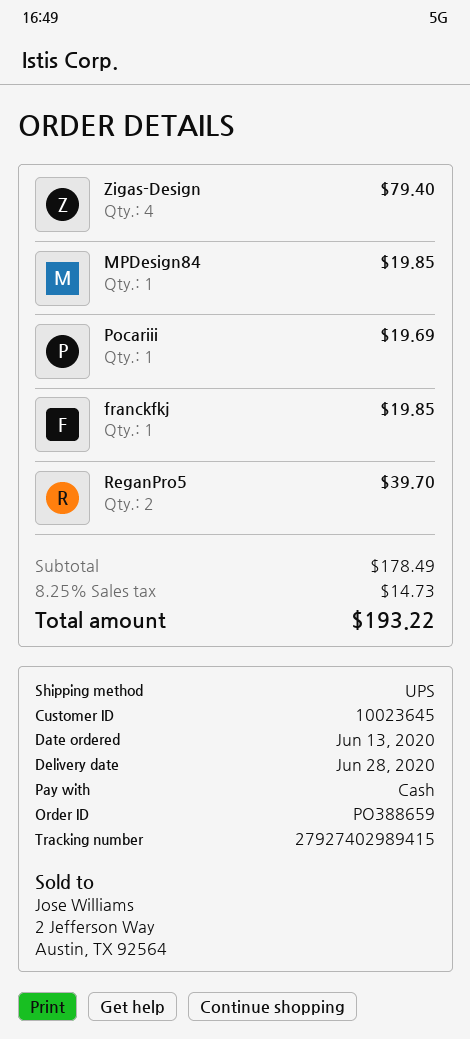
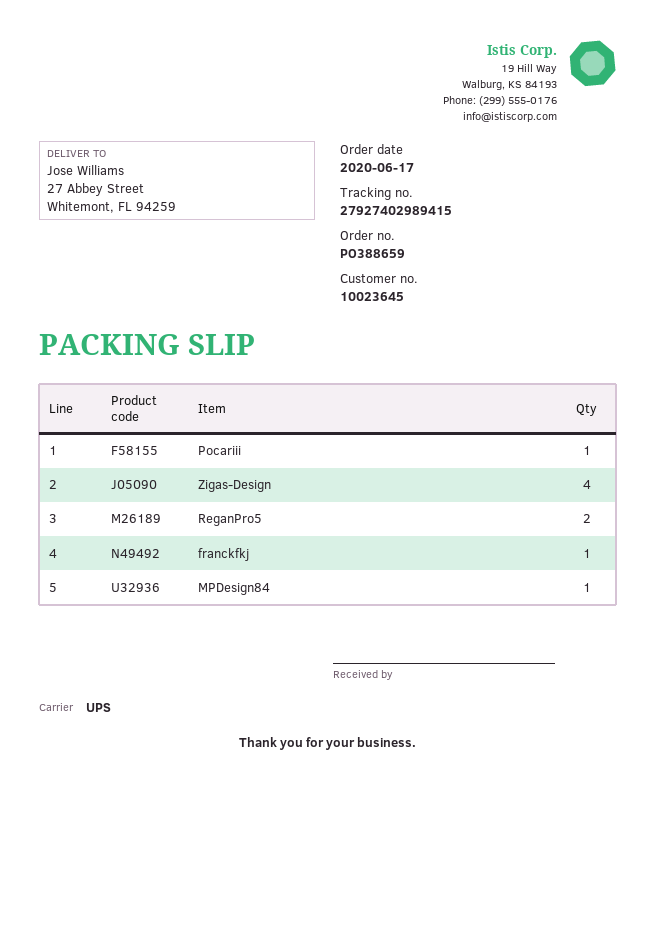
order date: 2020-06-13 -> 2020-06-17

